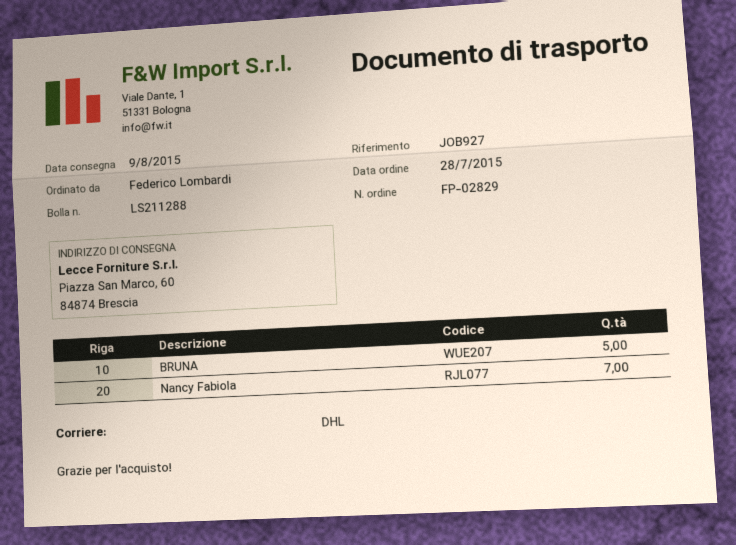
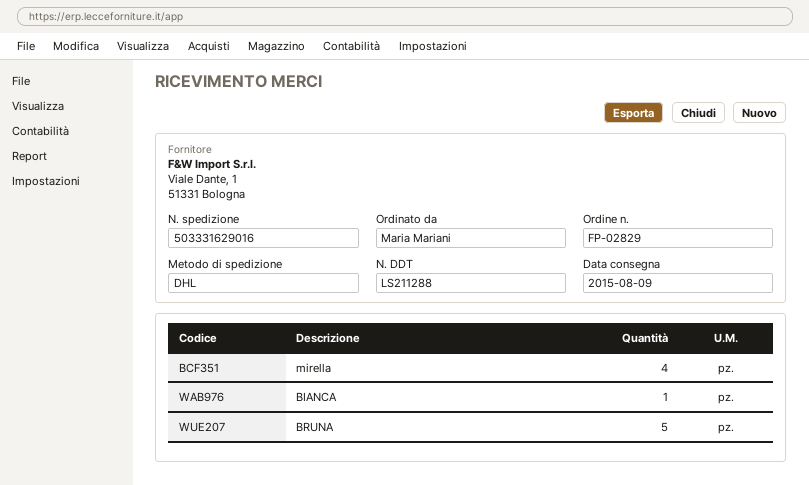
ordered by: Federico Lombardi -> Maria Mariani
Nancy Fabiola: 7 -> none
mirella: none -> 4
BIANCA: none -> 1

